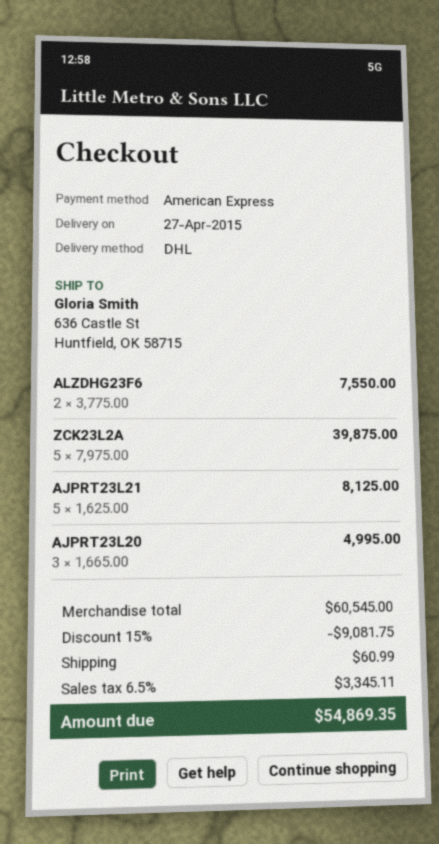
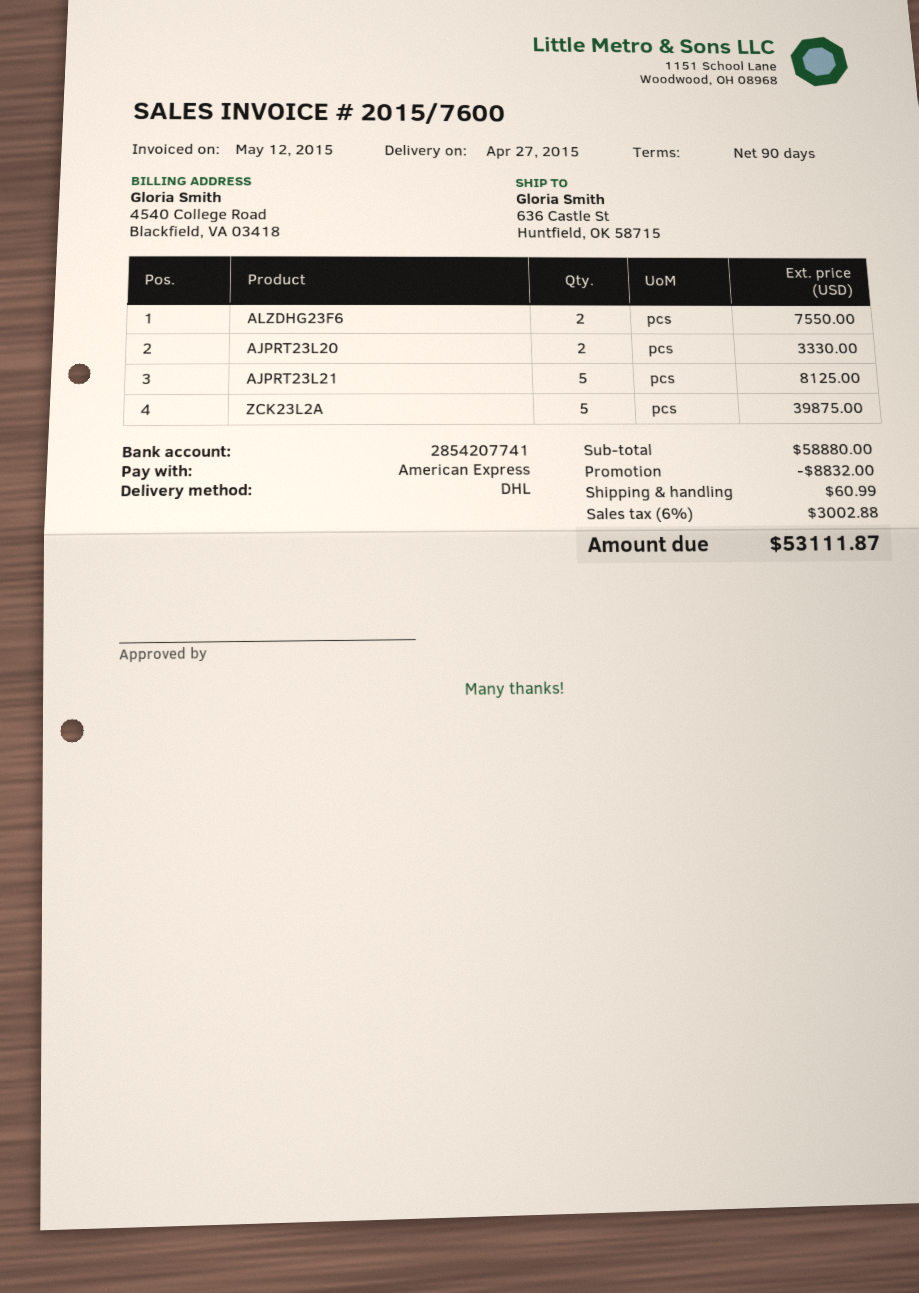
AJPRT23L20: 3 for 4995.00 -> 2 for 3330.00
subtotal: 60545.00 -> 58880.00
discount: 9081.75 -> 8832.00
tax: 6.5% = 3345.11 -> 6% = 3002.88
total: 54869.35 -> 53111.87

